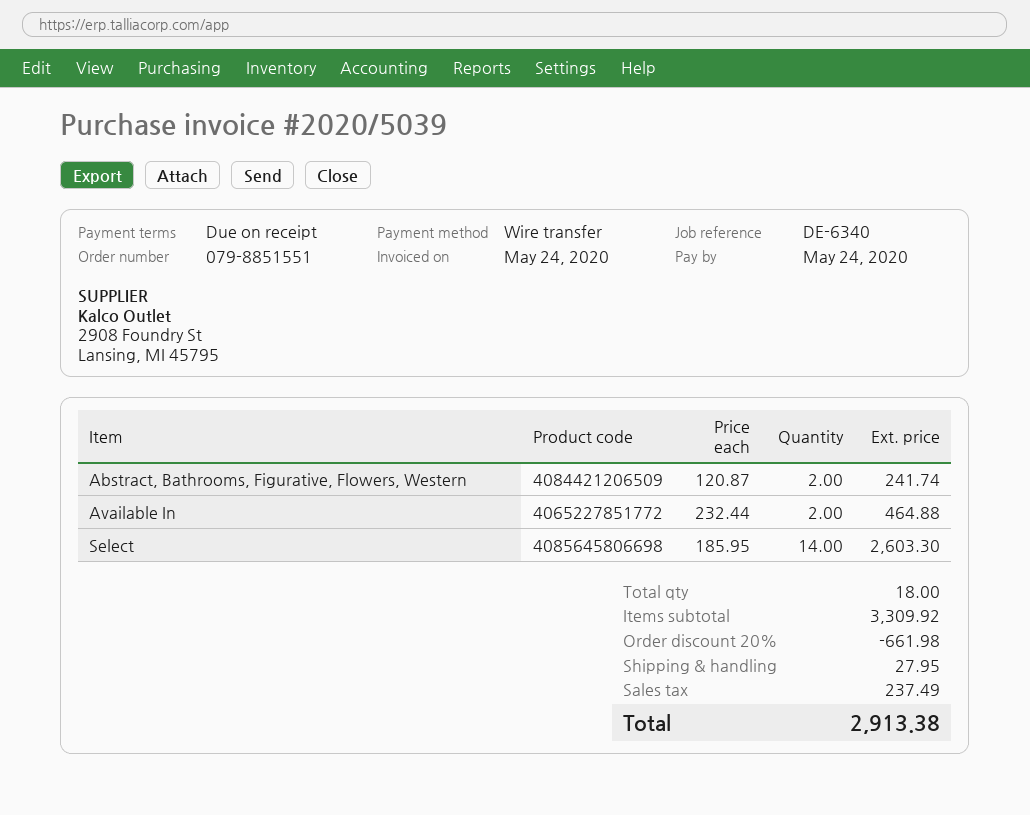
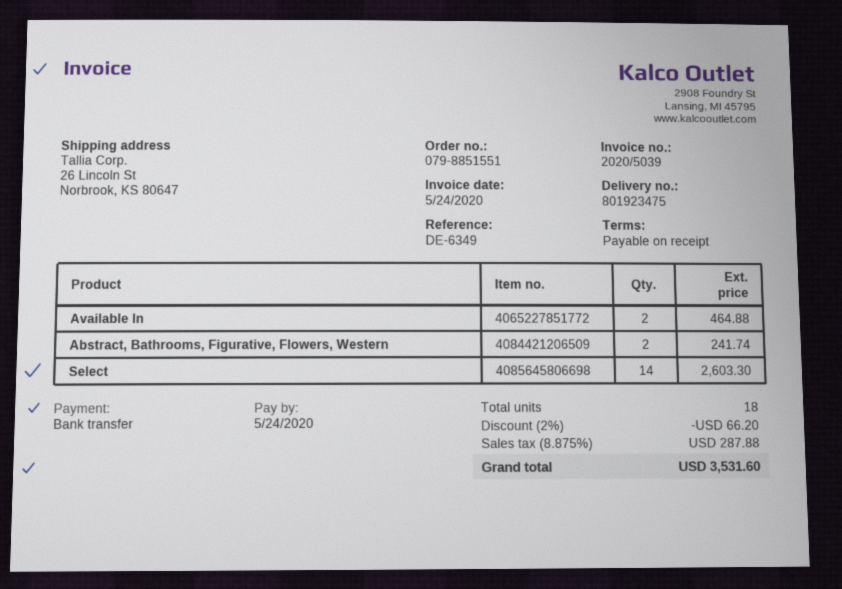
reference: DE-6340 -> DE-6349
discount: 20% = 661.98 -> 2% = 66.20
shipping: 27.95 -> none
tax: 237.49 -> 287.88
total: 2913.38 -> 3531.60

